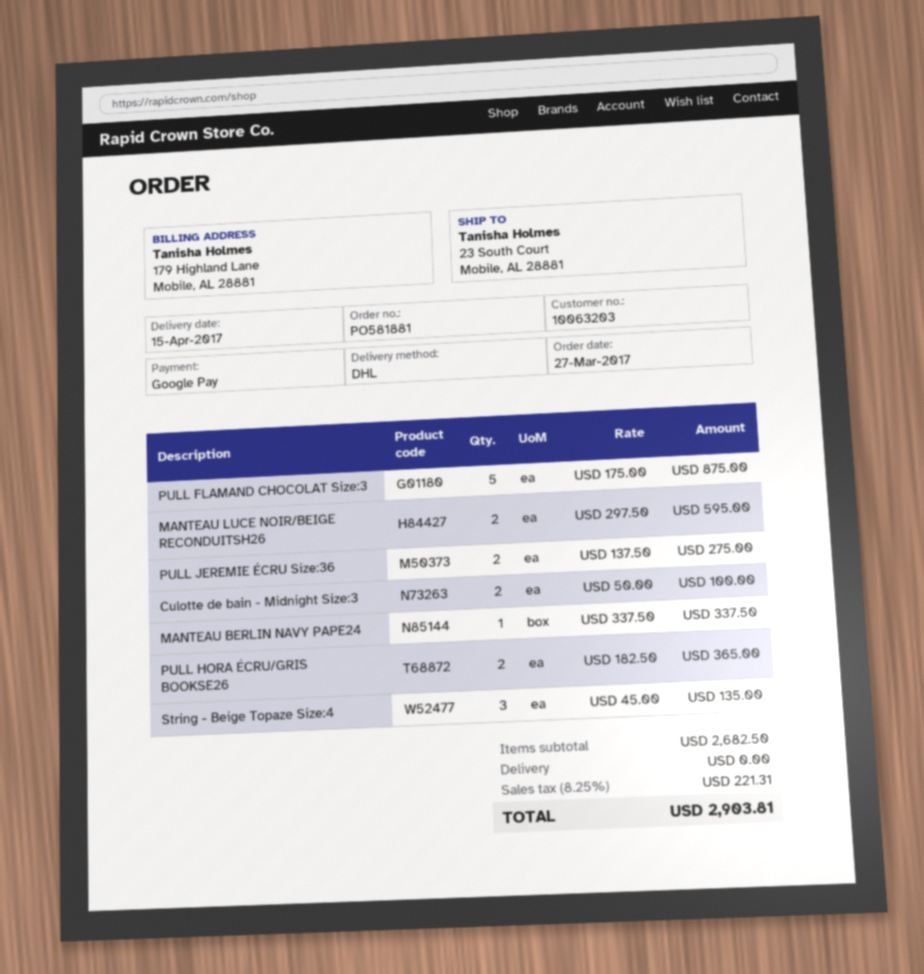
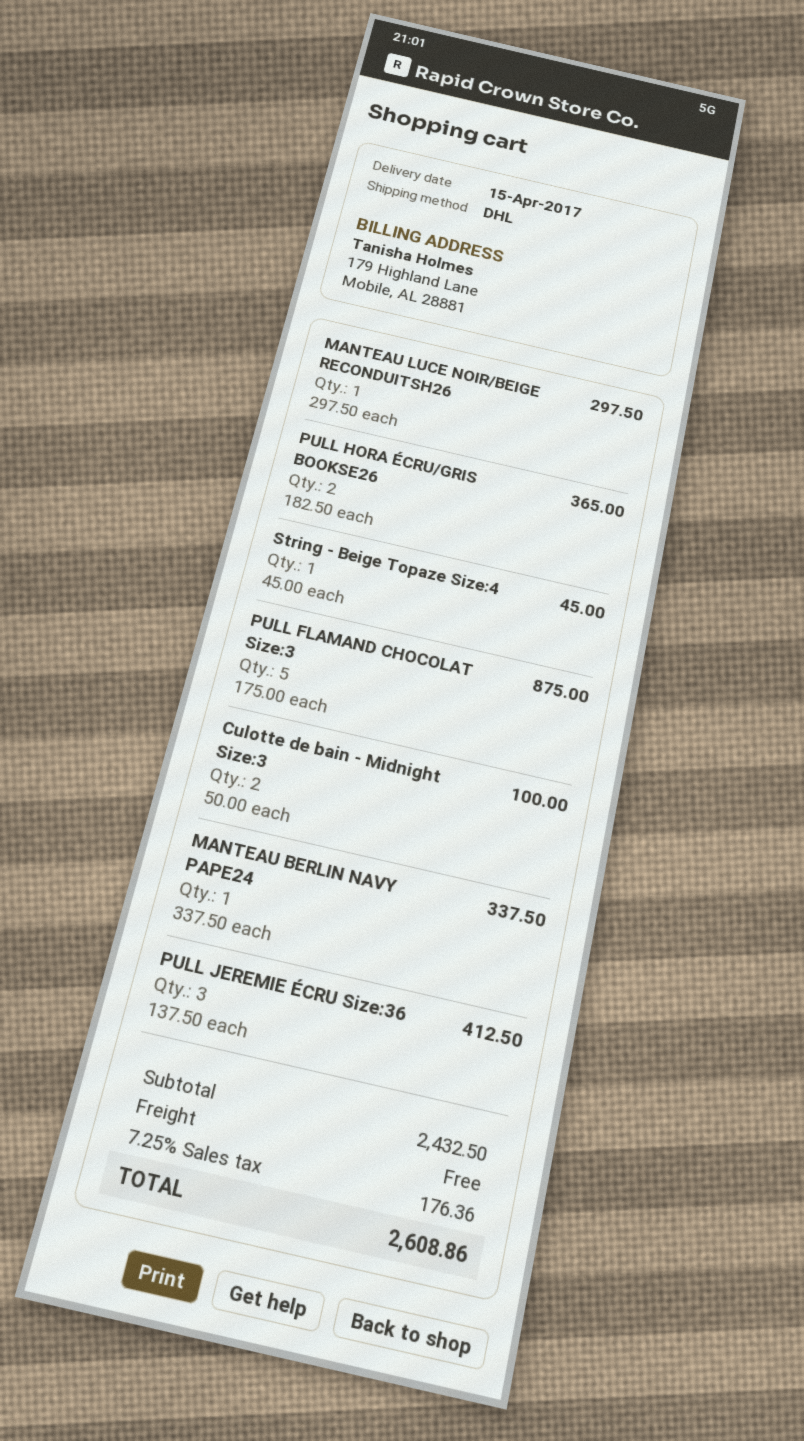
MANTEAU LUCE NOIR/BEIGE RECONDUITSH26: 2 x 297.50 = 595.00 -> 1 x 297.50 = 297.50
PULL JEREMIE ÉCRU Size:36: 2 x 137.50 = 275.00 -> 3 x 137.50 = 412.50
String - Beige Topaze Size:4: 3 x 45.00 = 135.00 -> 1 x 45.00 = 45.00
subtotal: 2682.50 -> 2432.50
tax: 8.25% = 221.31 -> 7.25% = 176.36
total: 2903.81 -> 2608.86

